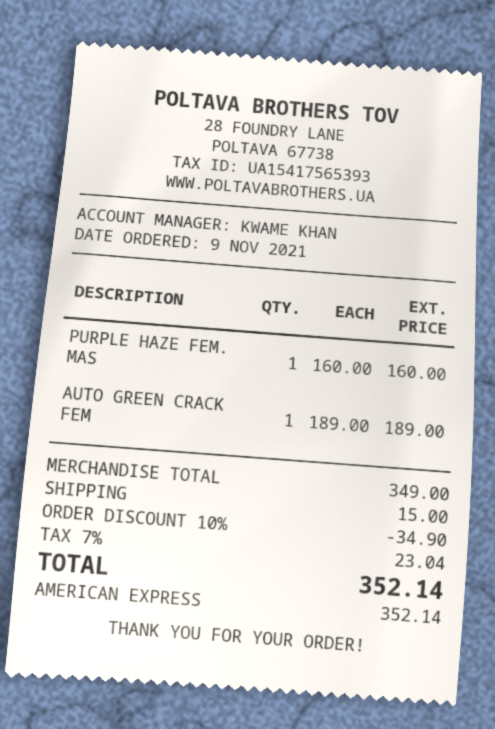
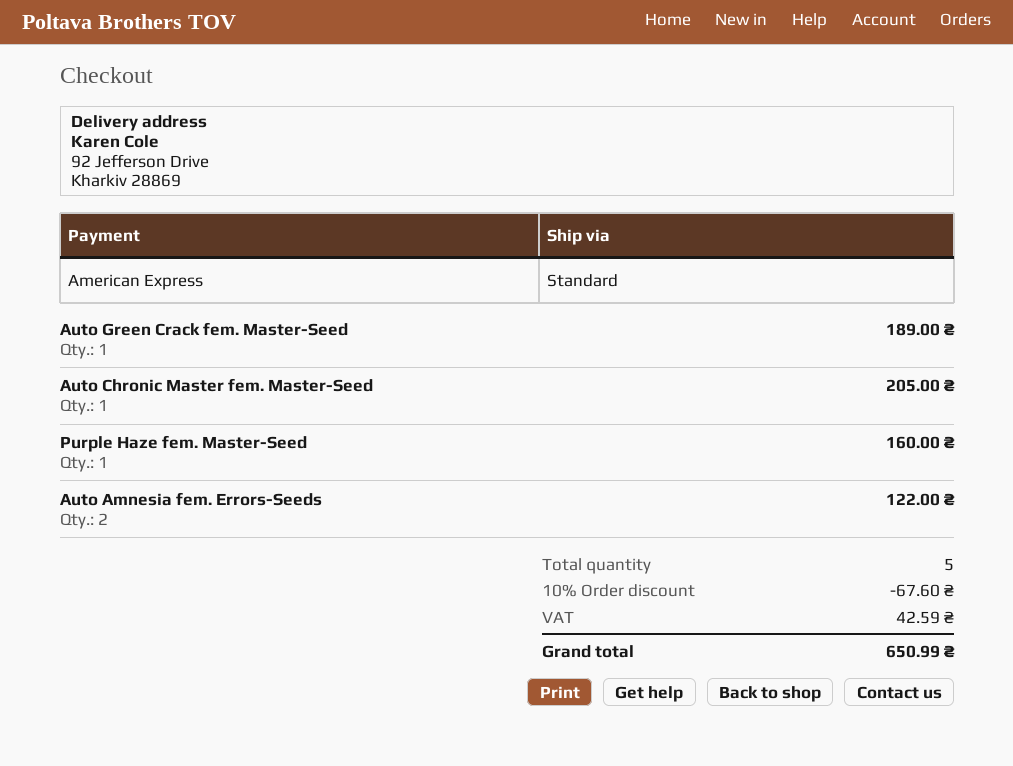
Auto Chronic Master fem. Master-Seed: none -> 1 for 205.00
Auto Amnesia fem. Errors-Seeds: none -> 2 for 122.00
discount: 10% = 34.90 -> 10% = 67.60
shipping: 15.00 -> none
tax: 23.04 -> 42.59
total: 352.14 -> 650.99

